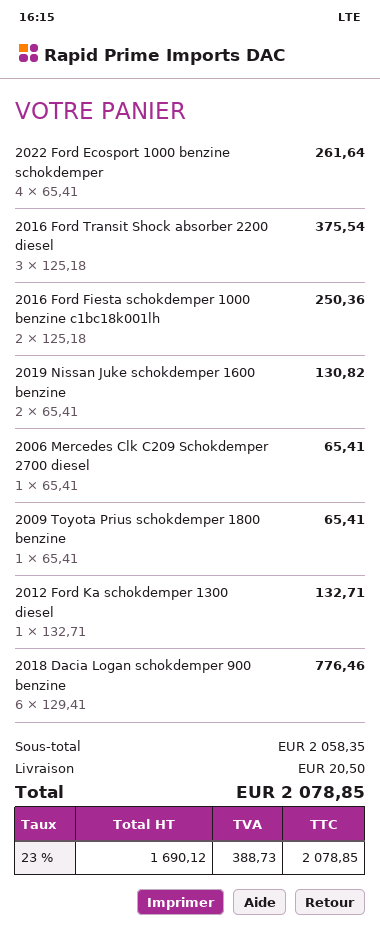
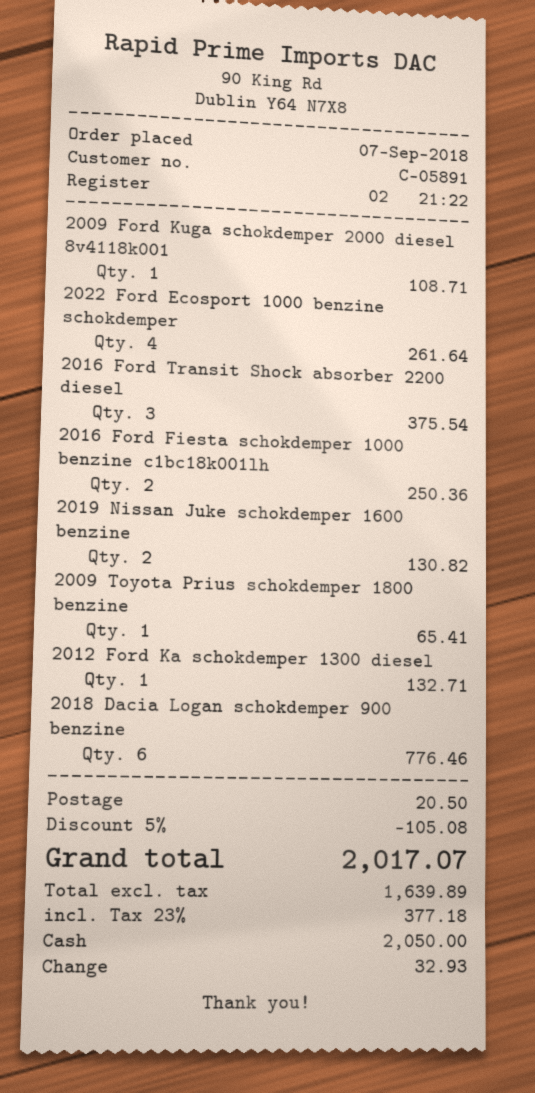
2006 Mercedes Clk C209 Schokdemper 2700 diesel: 1 for 65.41 -> none
2009 Ford Kuga schokdemper 2000 diesel 8v4118k001: none -> 1 for 108.71
discount: none -> 5% = 105.08
net: 1690.12 -> 1639.89
tax: 23% = 388.73 -> 23% = 377.18
total: 2078.85 -> 2017.07

